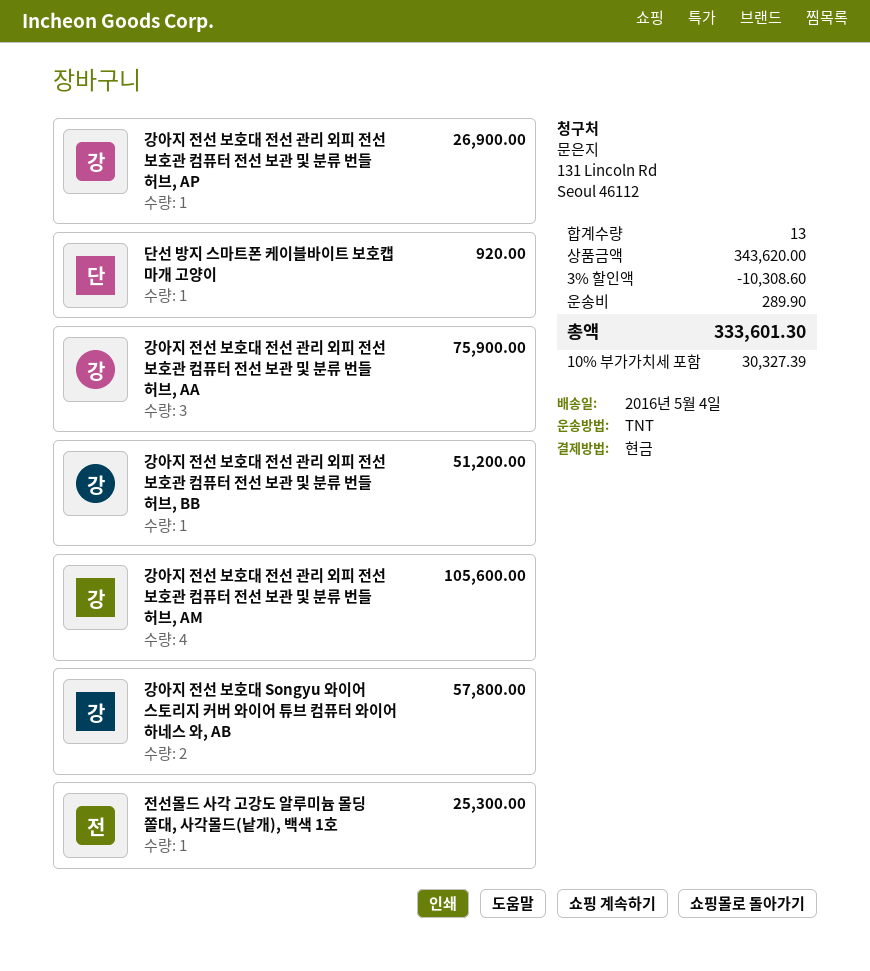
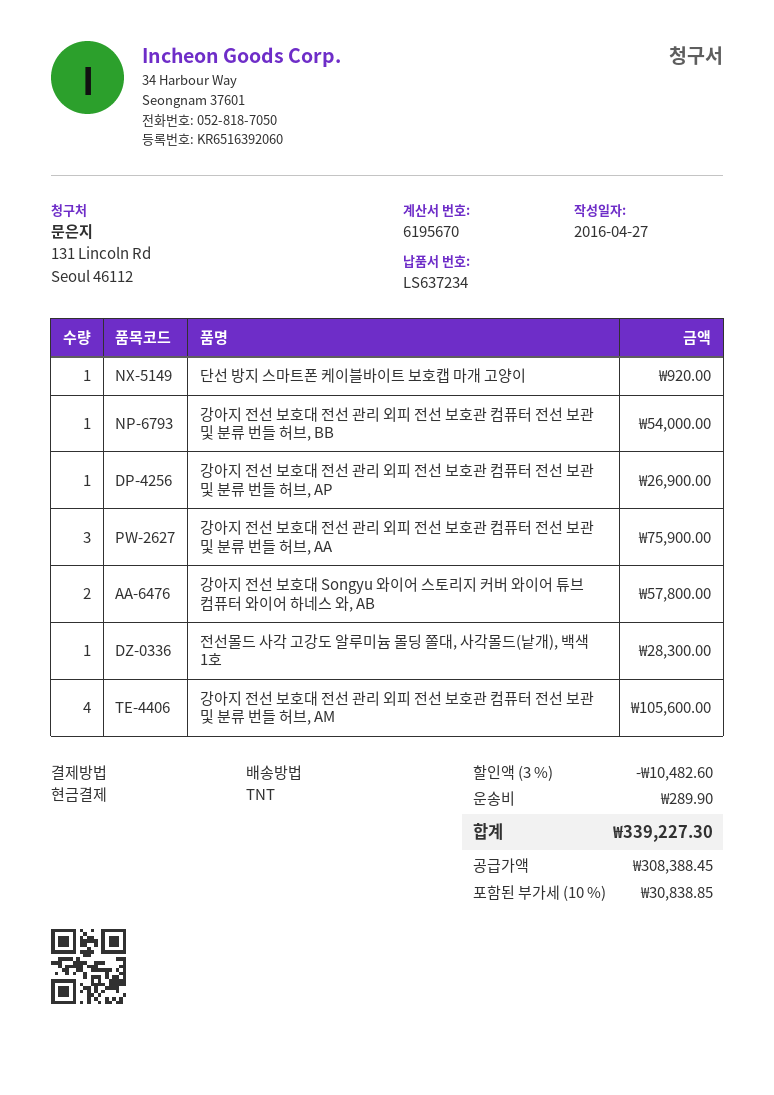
강아지 전선 보호대 전선 관리 외피 전선 보호관 컴퓨터 전선 보관 및 분류 번들 허브, BB: 1 for 51200.00 -> 1 for 54000.00
전선몰드 사각 고강도 알루미늄 몰딩 쫄대, 사각몰드(낱개), 백색 1호: 1 for 25300.00 -> 1 for 28300.00
discount: 3% = 10308.60 -> 3% = 10482.60
tax: 10% = 30327.39 -> 10% = 30838.85
total: 333601.30 -> 339227.30

